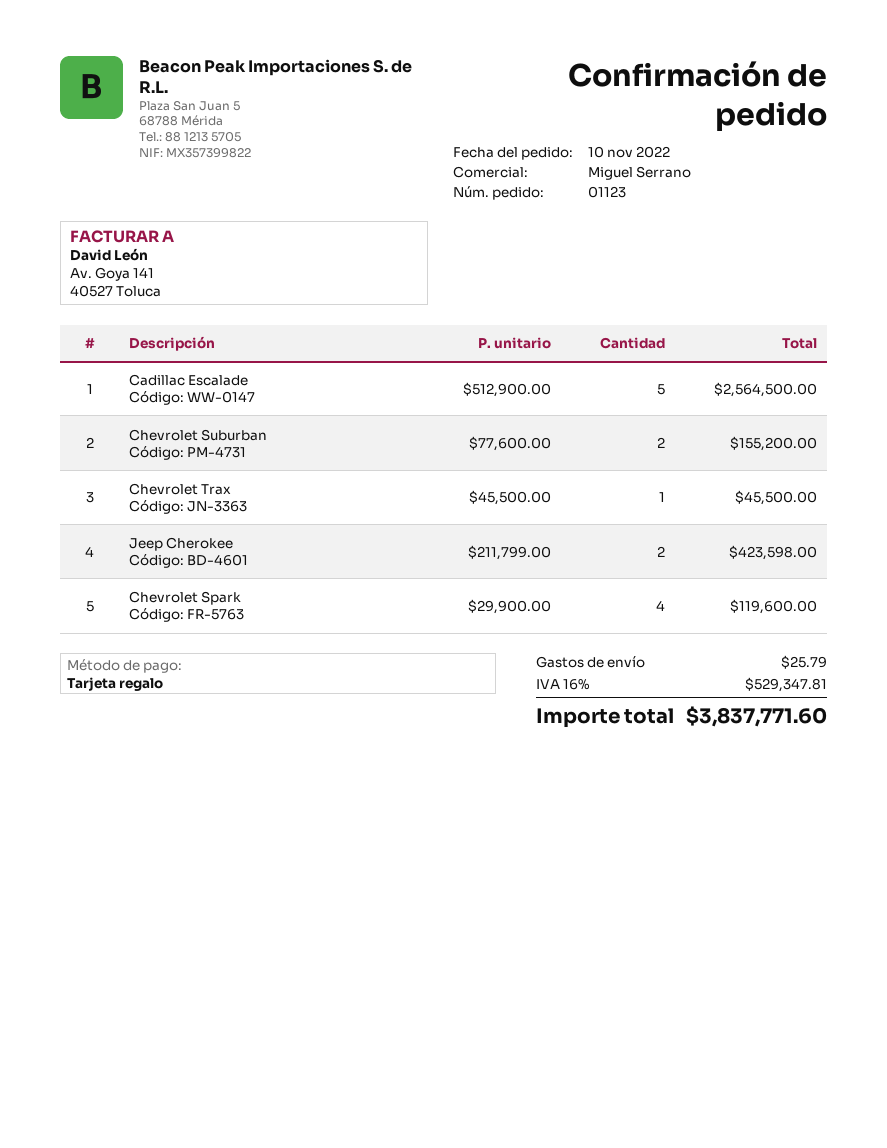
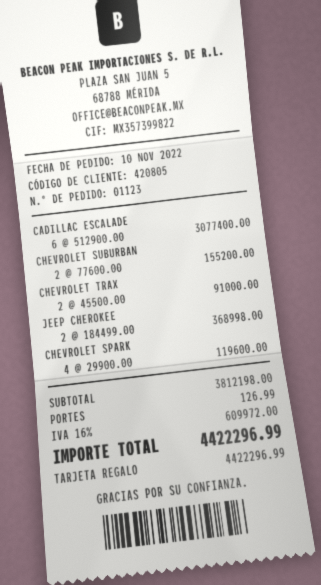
Cadillac Escalade: 5 x 512900.00 = 2564500.00 -> 6 x 512900.00 = 3077400.00
Chevrolet Trax: 1 x 45500.00 = 45500.00 -> 2 x 45500.00 = 91000.00
Jeep Cherokee: 2 x 211799.00 = 423598.00 -> 2 x 184499.00 = 368998.00
shipping: 25.79 -> 126.99
tax: 16% = 529347.81 -> 16% = 609972.00
total: 3837771.60 -> 4422296.99

